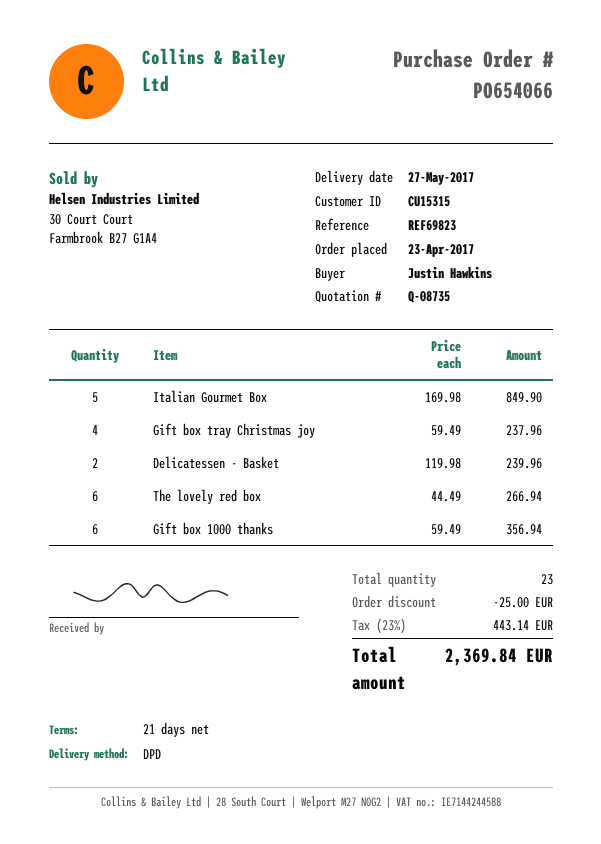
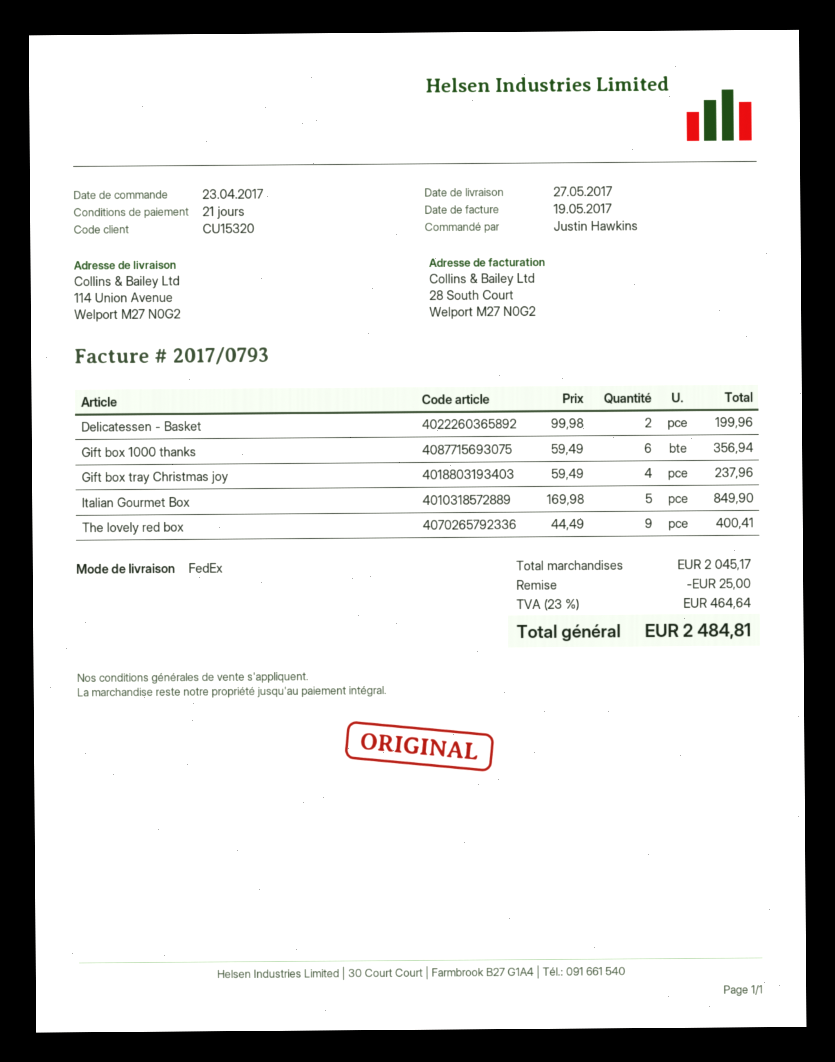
customer number: CU15315 -> CU15320
shipping method: DPD -> FedEx
Delicatessen - Basket: 2 x 119.98 = 239.96 -> 2 x 99.98 = 199.96
The lovely red box: 6 x 44.49 = 266.94 -> 9 x 44.49 = 400.41
tax: 23% = 443.14 -> 23% = 464.64
total: 2369.84 -> 2484.81

